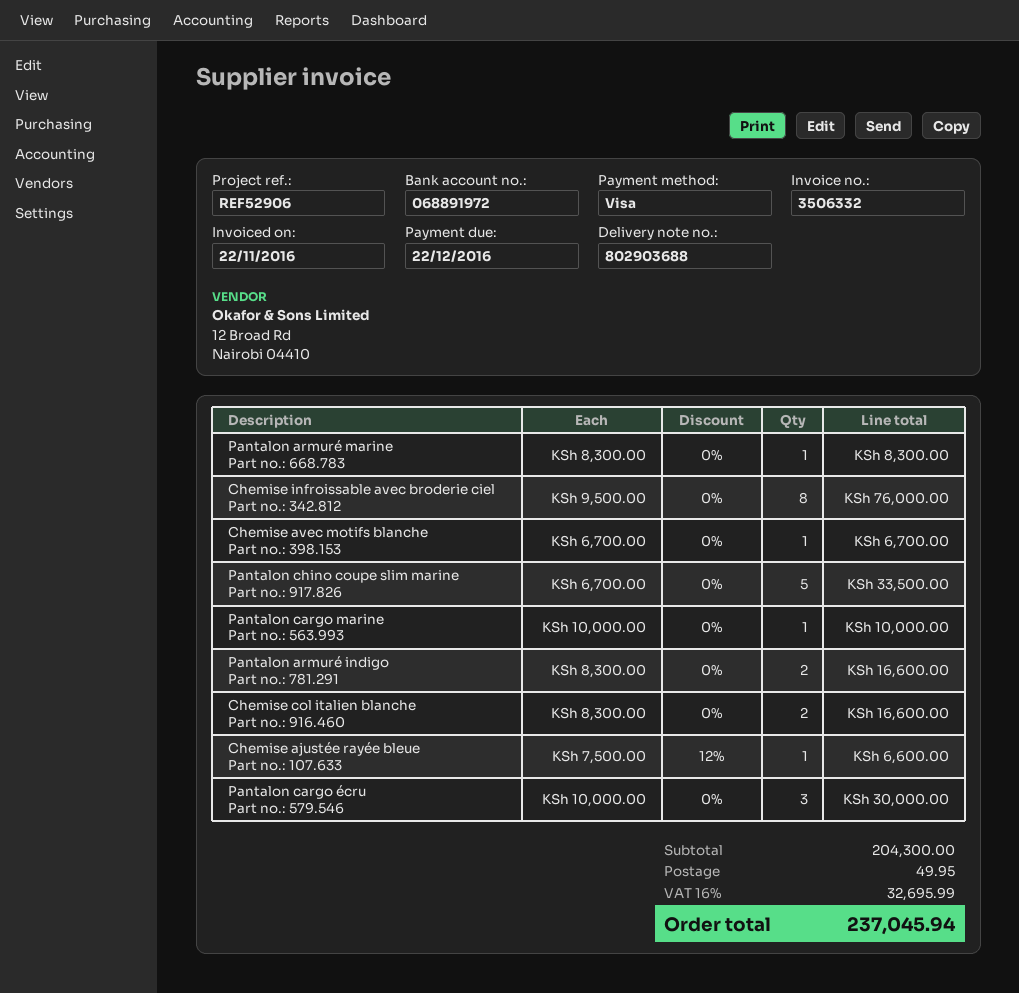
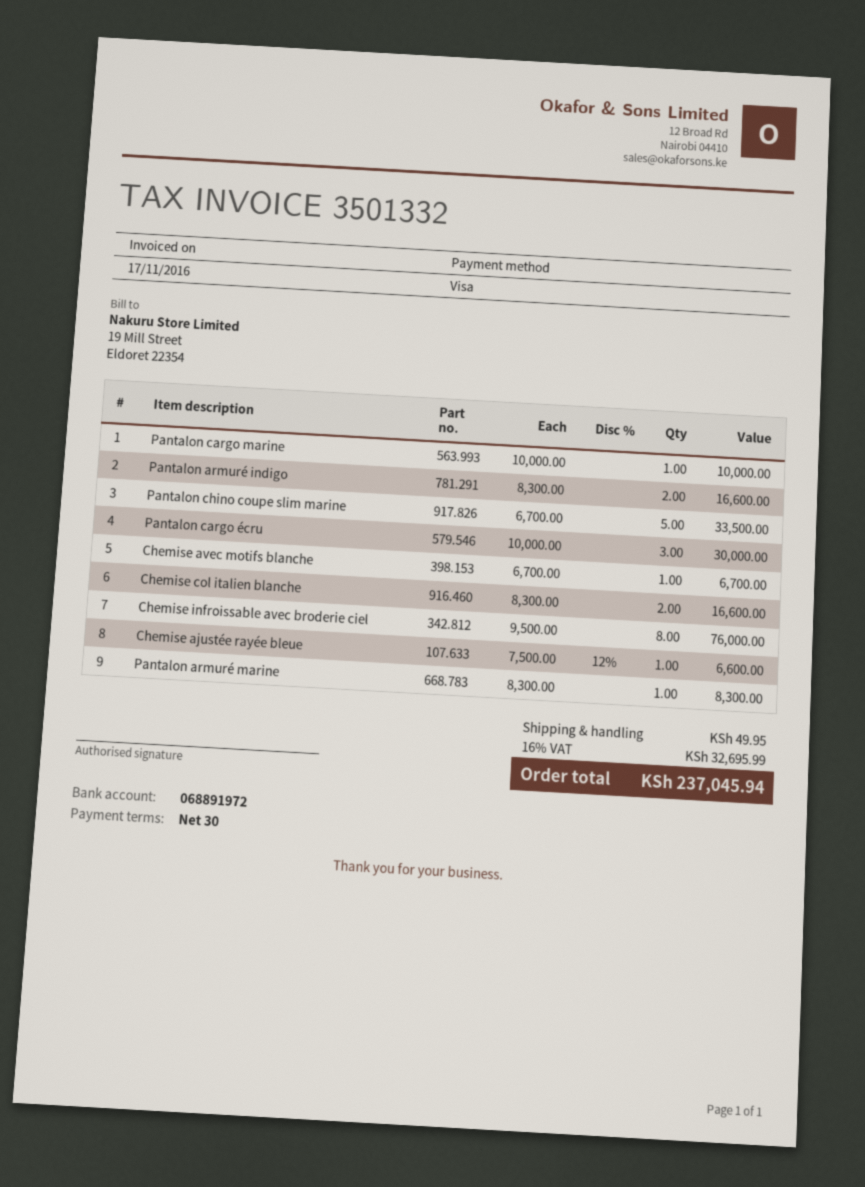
invoice number: 3506332 -> 3501332
invoice date: 2016-11-22 -> 2016-11-17

